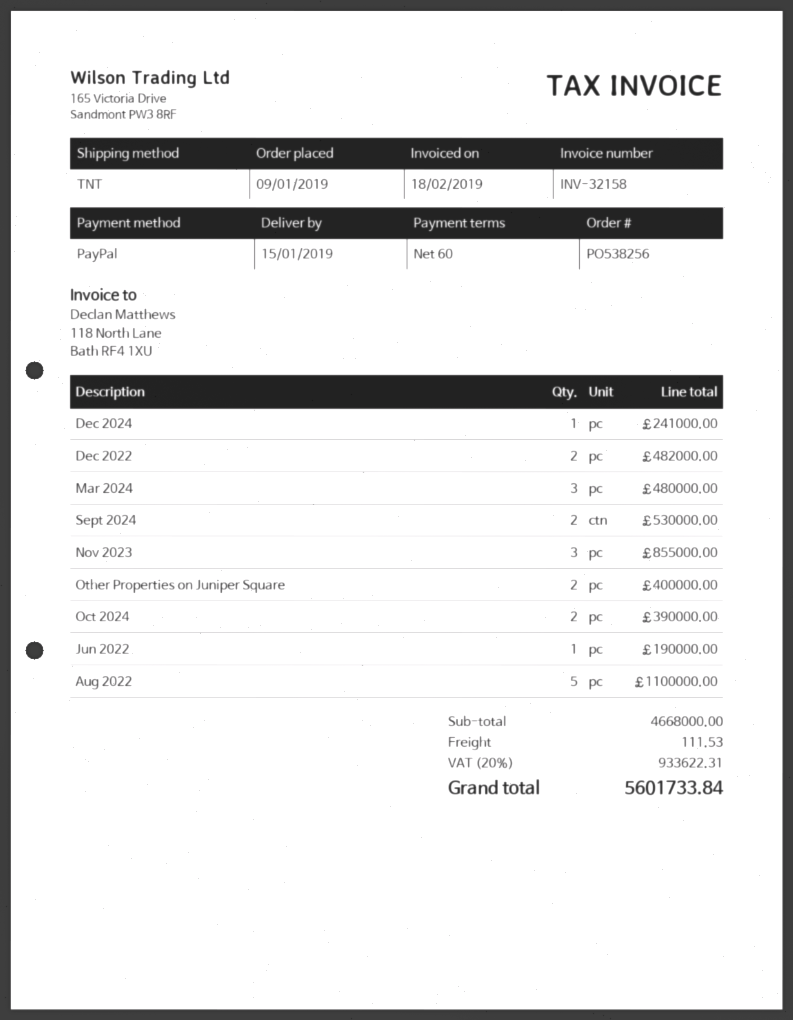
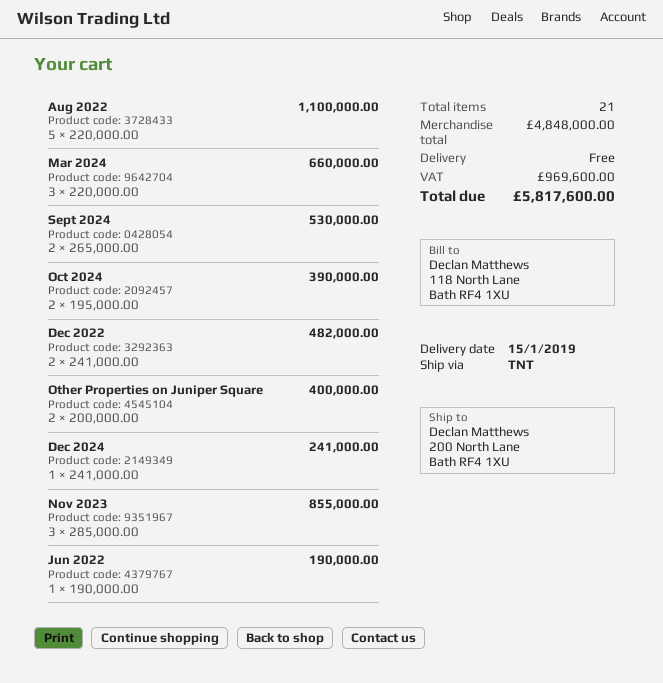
Mar 2024: 3 for 480000.00 -> 3 for 660000.00
subtotal: 4668000.00 -> 4848000.00
shipping: 111.53 -> 0.00
tax: 933622.31 -> 969600.00
total: 5601733.84 -> 5817600.00

